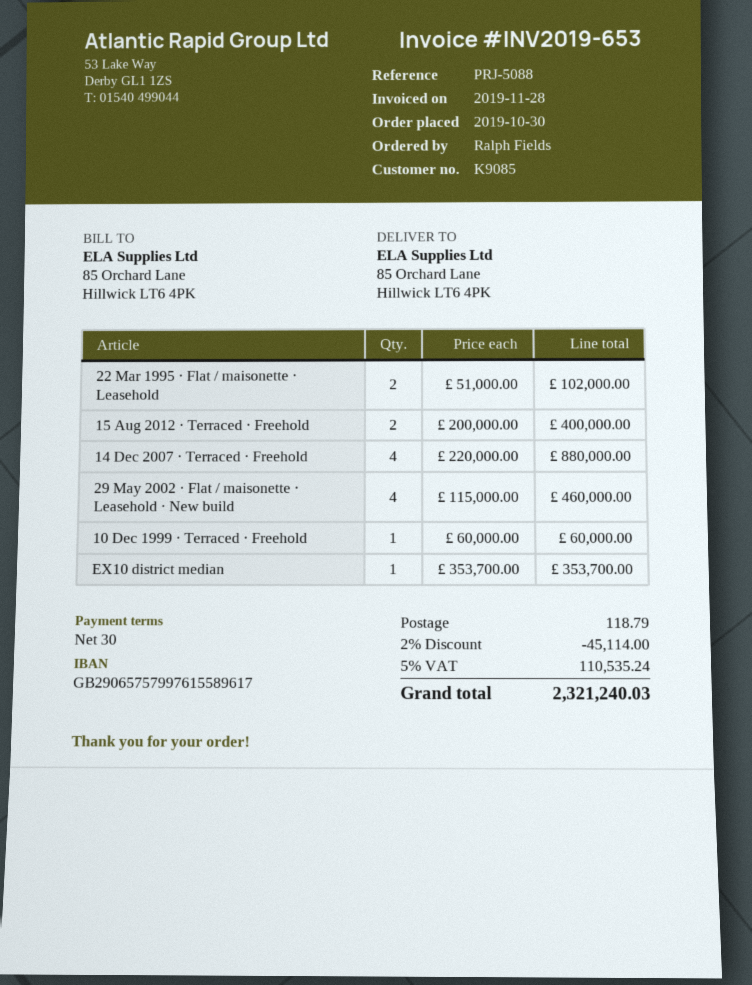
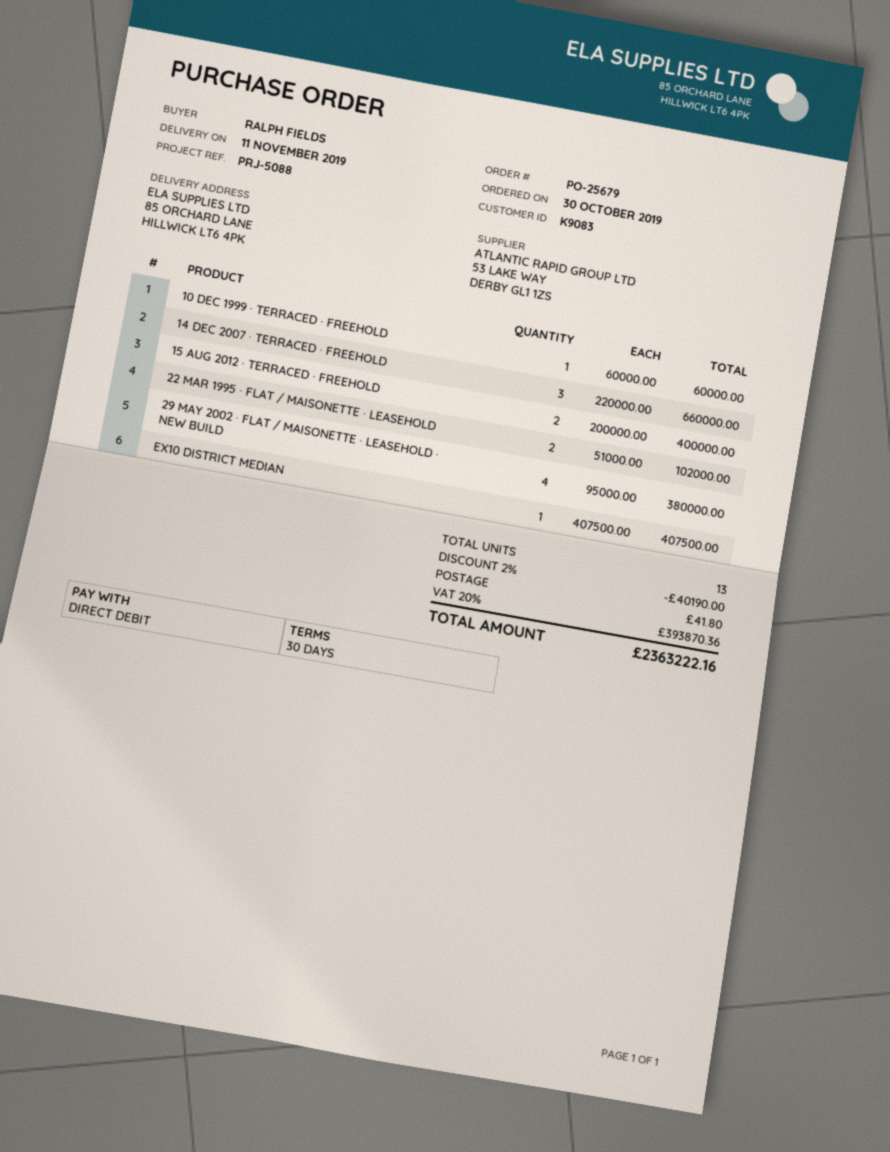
customer number: K9085 -> K9083
14 Dec 2007 · Terraced · Freehold: 4 x 220000.00 = 880000.00 -> 3 x 220000.00 = 660000.00
29 May 2002 · Flat / maisonette · Leasehold · New build: 4 x 115000.00 = 460000.00 -> 4 x 95000.00 = 380000.00
EX10 district median: 1 x 353700.00 = 353700.00 -> 1 x 407500.00 = 407500.00
discount: 2% = 45114.00 -> 2% = 40190.00
shipping: 118.79 -> 41.80
tax: 5% = 110535.24 -> 20% = 393870.36
total: 2321240.03 -> 2363222.16

